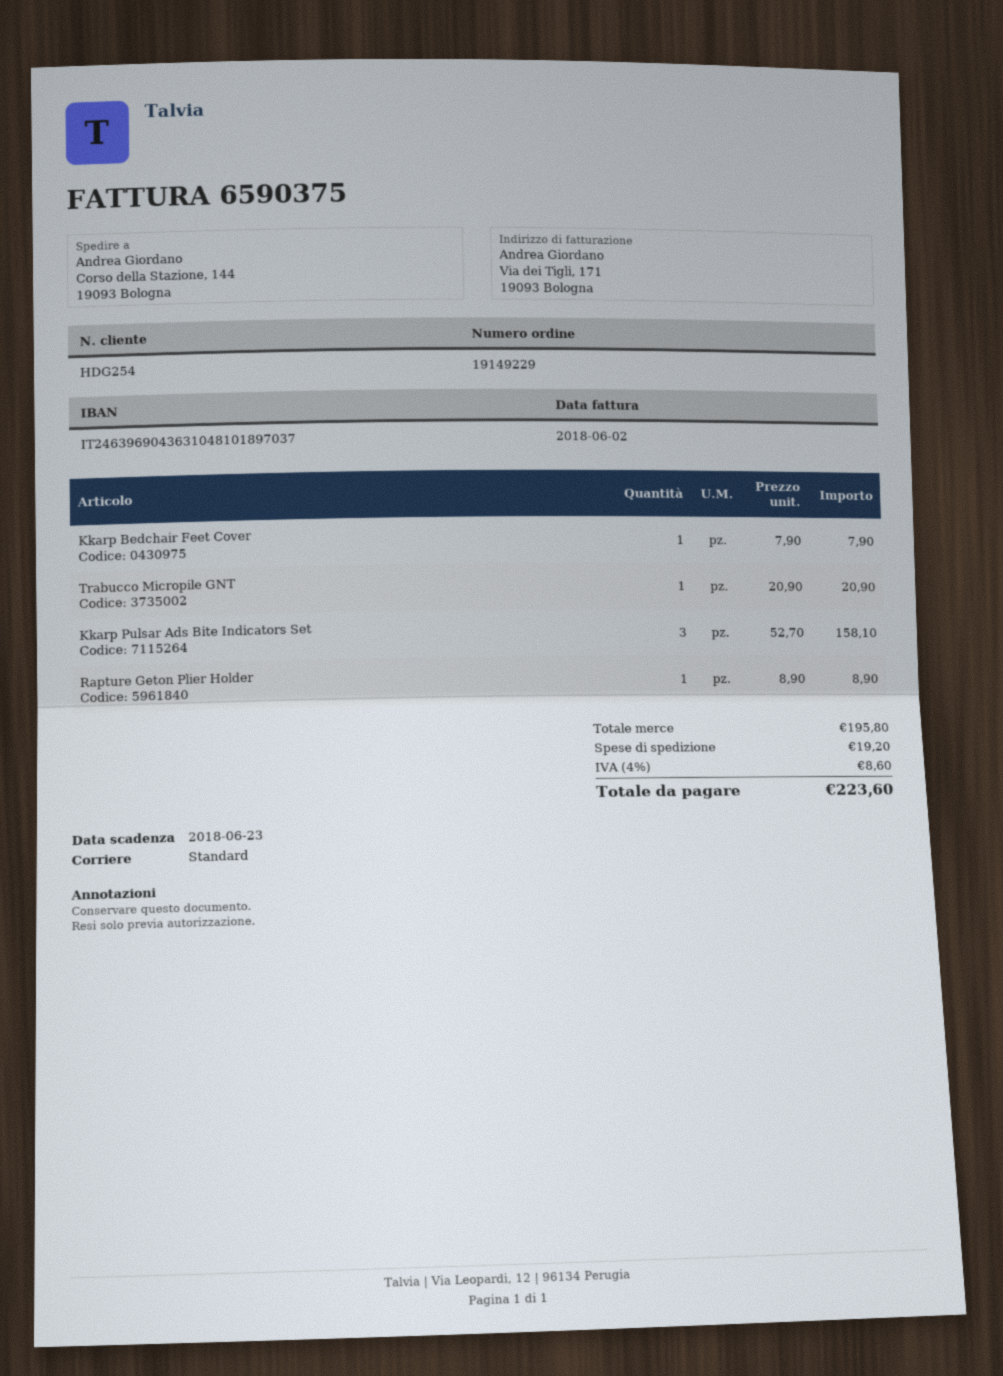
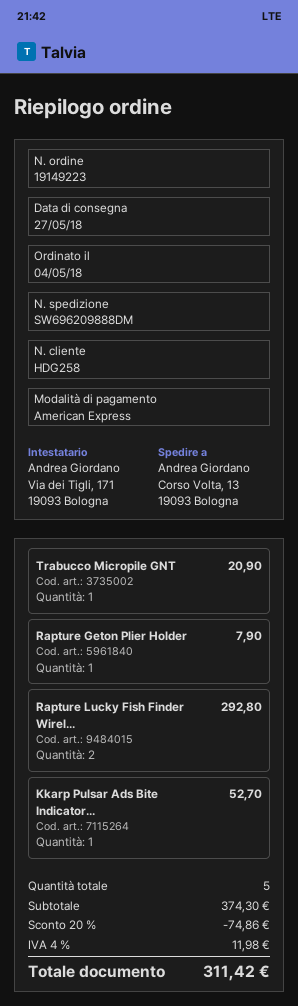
order number: 19149229 -> 19149223
customer number: HDG254 -> HDG258
ship to: Corso della Stazione, 144, 19093 Bologna -> Corso Volta, 13, 19093 Bologna
Kkarp Bedchair Feet Cover: 1 for 7.90 -> none
Kkarp Pulsar Ads Bite Indicators Set: 3 for 158.10 -> 1 for 52.70
Rapture Geton Plier Holder: 1 for 8.90 -> 1 for 7.90
Rapture Lucky Fish Finder Wirel...: none -> 2 for 292.80
subtotal: 195.80 -> 374.30
discount: none -> 20% = 74.86
shipping: 19.20 -> none
tax: 4% = 8.60 -> 4% = 11.98
total: 223.60 -> 311.42

